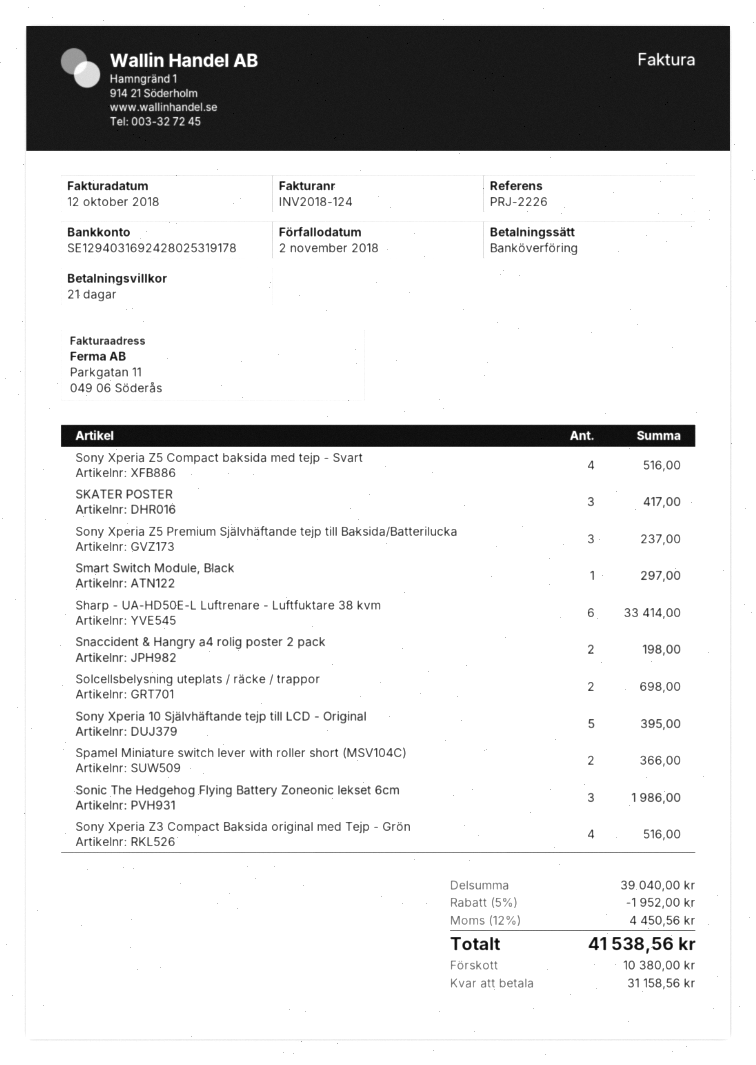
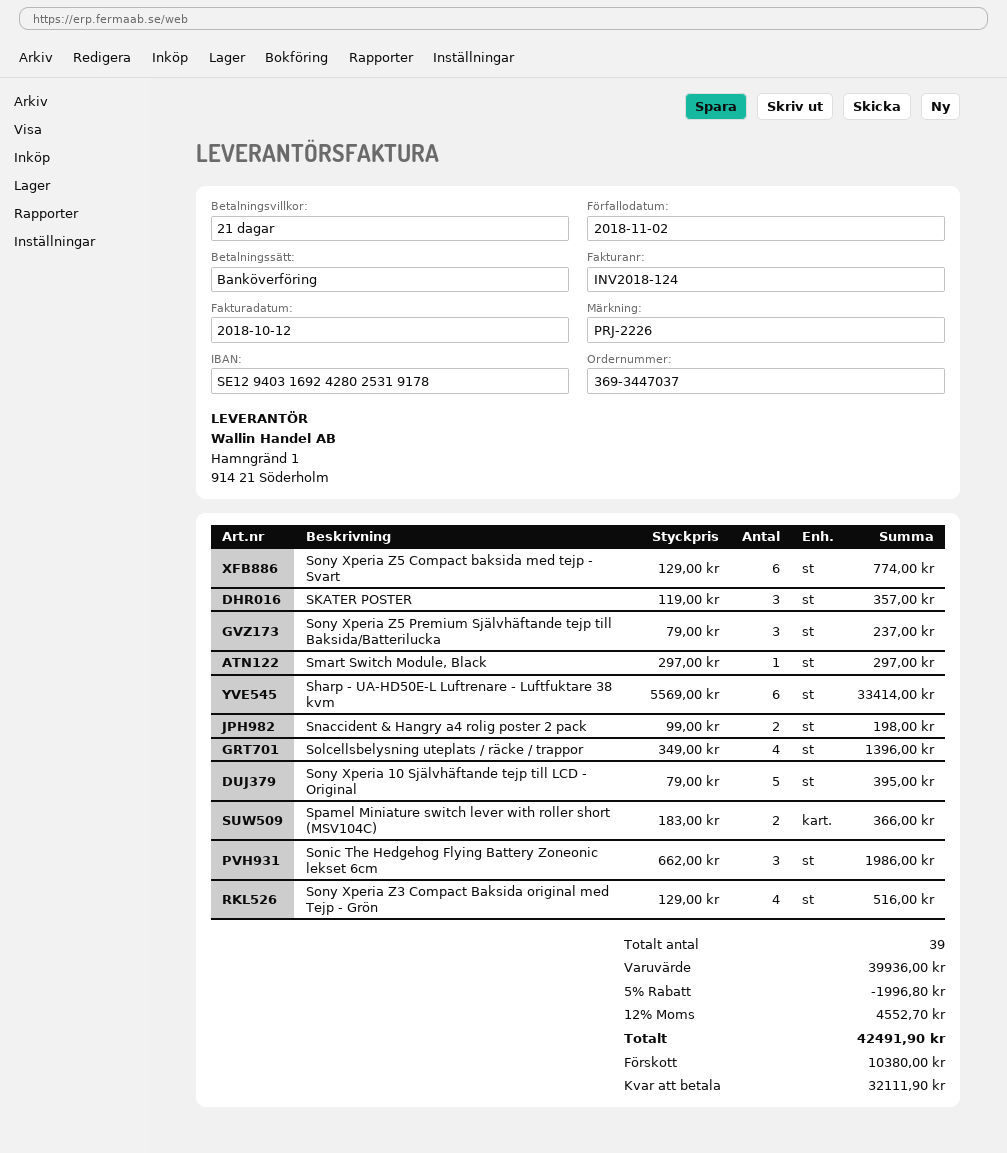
Sony Xperia Z5 Compact baksida med tejp - Svart: 4 for 516.00 -> 6 for 774.00
SKATER POSTER: 3 for 417.00 -> 3 for 357.00
Solcellsbelysning uteplats / räcke / trappor: 2 for 698.00 -> 4 for 1396.00
subtotal: 39040.00 -> 39936.00
discount: 5% = 1952.00 -> 5% = 1996.80
tax: 12% = 4450.56 -> 12% = 4552.70
total: 41538.56 -> 42491.90
balance: 31158.56 -> 32111.90

